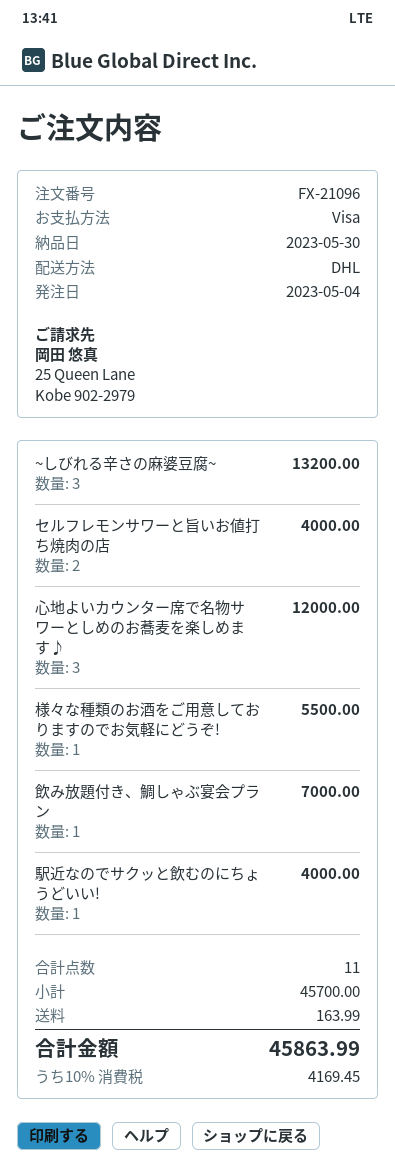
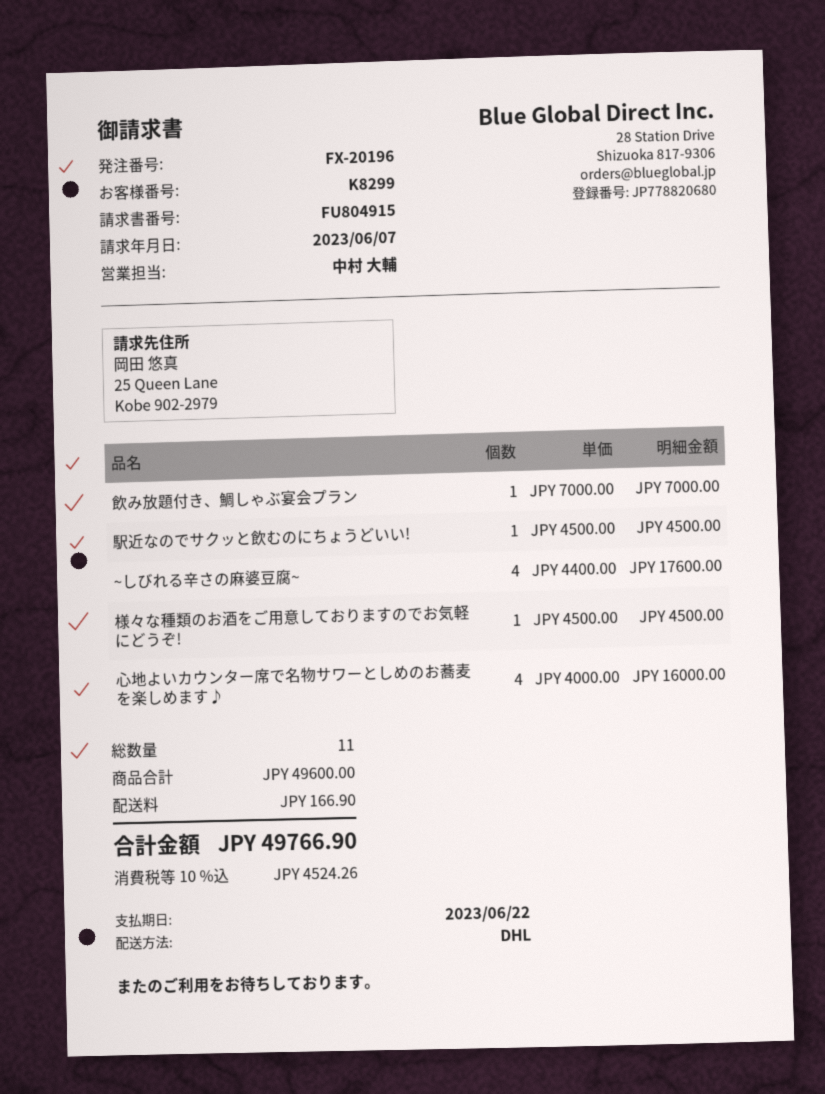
order number: FX-21096 -> FX-20196
~しびれる辛さの麻婆豆腐~: 3 for 13200.00 -> 4 for 17600.00
セルフレモンサワーと旨いお値打ち焼肉の店: 2 for 4000.00 -> none
心地よいカウンター席で名物サワーとしめのお蕎麦を楽しめます♪: 3 for 12000.00 -> 4 for 16000.00
様々な種類のお酒をご用意しておりますのでお気軽にどうぞ!: 1 for 5500.00 -> 1 for 4500.00
駅近なのでサクッと飲むのにちょうどいい!: 1 for 4000.00 -> 1 for 4500.00
subtotal: 45700.00 -> 49600.00
shipping: 163.99 -> 166.90
tax: 10% = 4169.45 -> 10% = 4524.26
total: 45863.99 -> 49766.90

